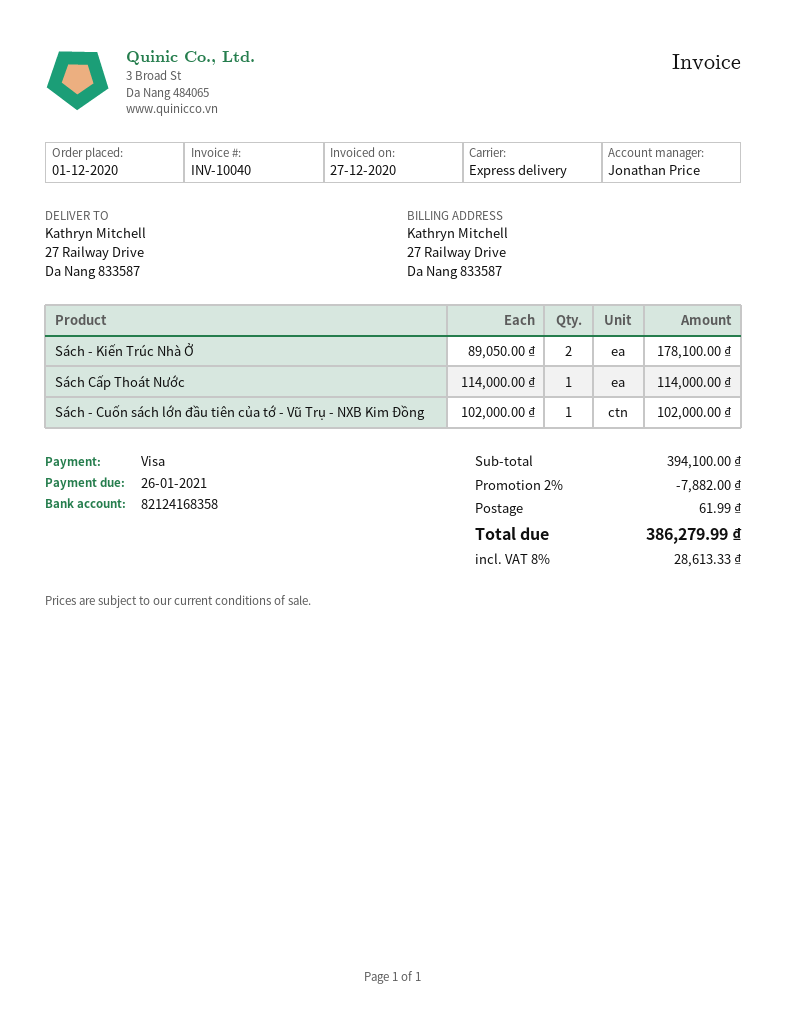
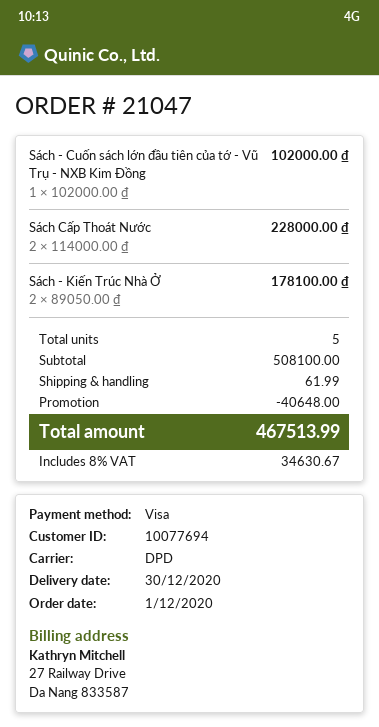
shipping method: express -> DPD
Sách Cấp Thoát Nước: 1 x 114000.00 = 114000.00 -> 2 x 114000.00 = 228000.00
subtotal: 394100.00 -> 508100.00
discount: 7882.00 -> 40648.00
tax: 8% = 28613.33 -> 8% = 34630.67
total: 386279.99 -> 467513.99

